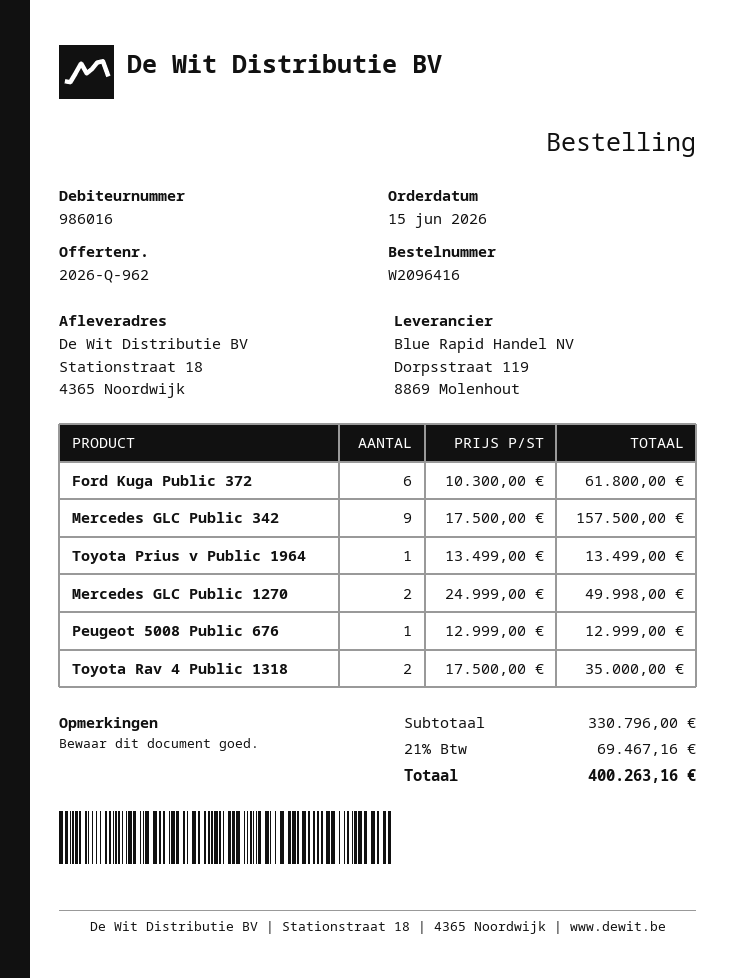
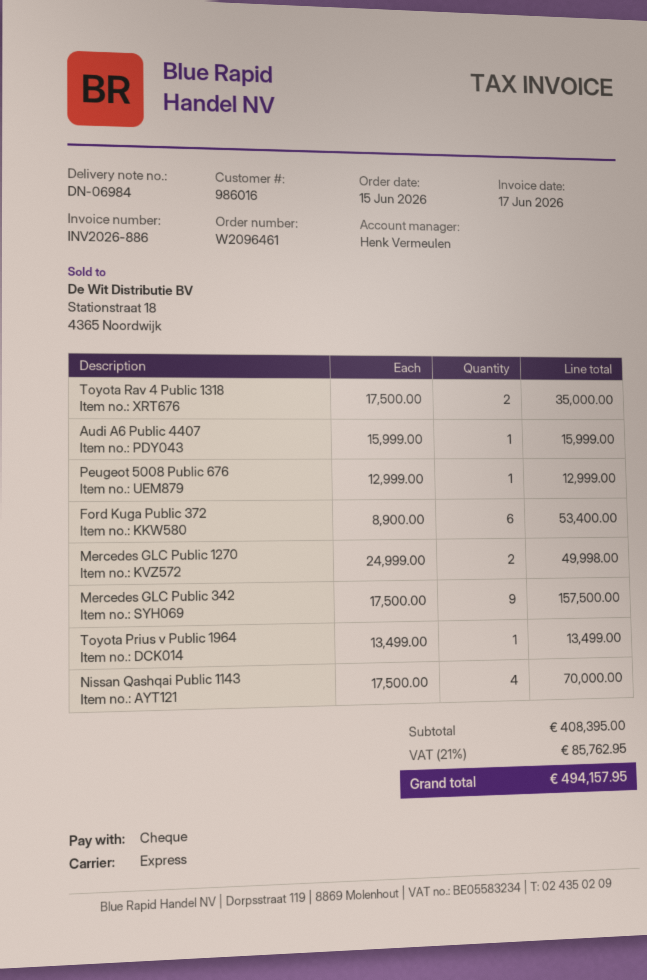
order number: W2096416 -> W2096461
Ford Kuga Public 372: 6 x 10300.00 = 61800.00 -> 6 x 8900.00 = 53400.00
Audi A6 Public 4407: none -> 1 x 15999.00 = 15999.00
Nissan Qashqai Public 1143: none -> 4 x 17500.00 = 70000.00
subtotal: 330796.00 -> 408395.00
tax: 21% = 69467.16 -> 21% = 85762.95
total: 400263.16 -> 494157.95

